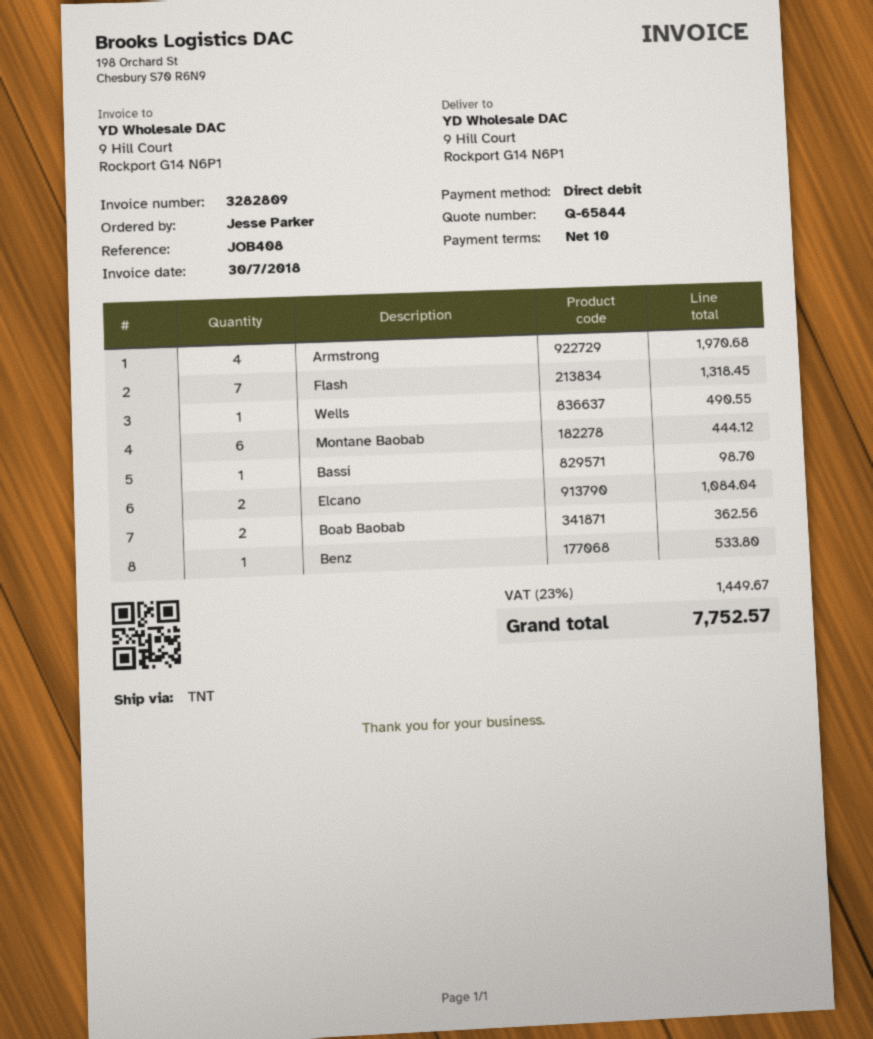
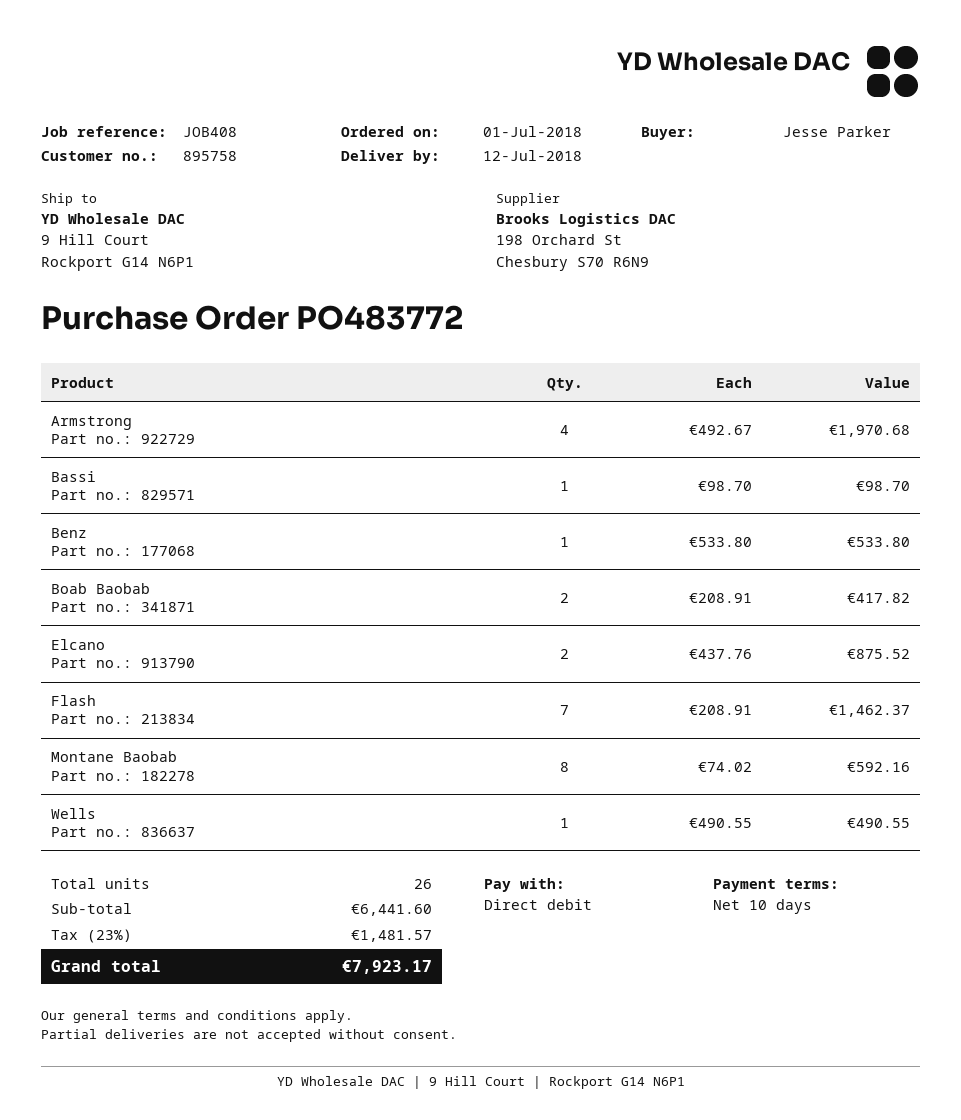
Flash: 7 for 1318.45 -> 7 for 1462.37
Montane Baobab: 6 for 444.12 -> 8 for 592.16
Elcano: 2 for 1084.04 -> 2 for 875.52
Boab Baobab: 2 for 362.56 -> 2 for 417.82
tax: 23% = 1449.67 -> 23% = 1481.57
total: 7752.57 -> 7923.17

